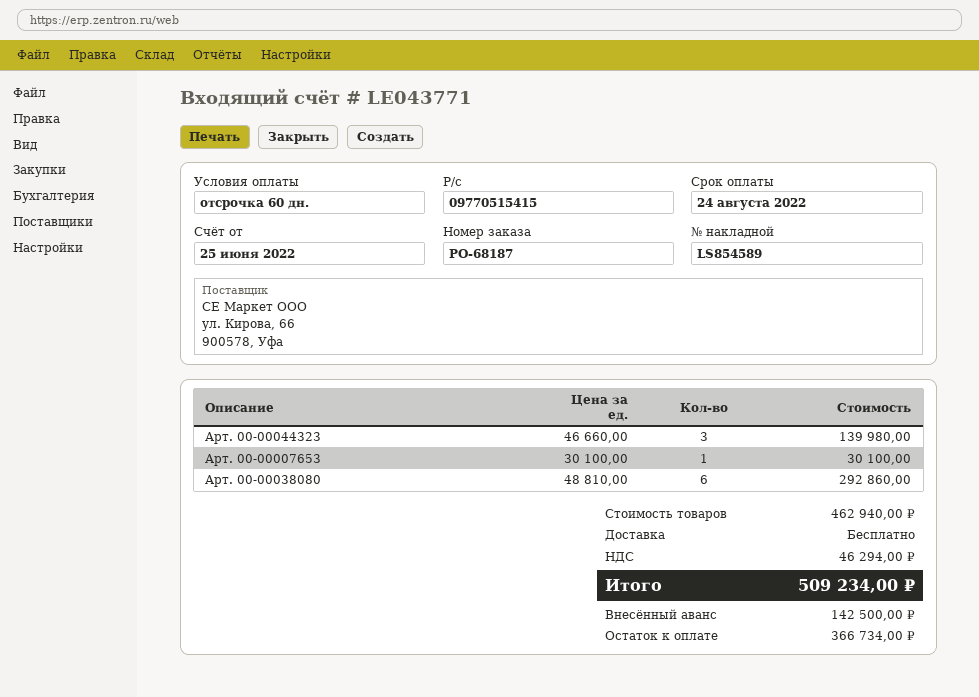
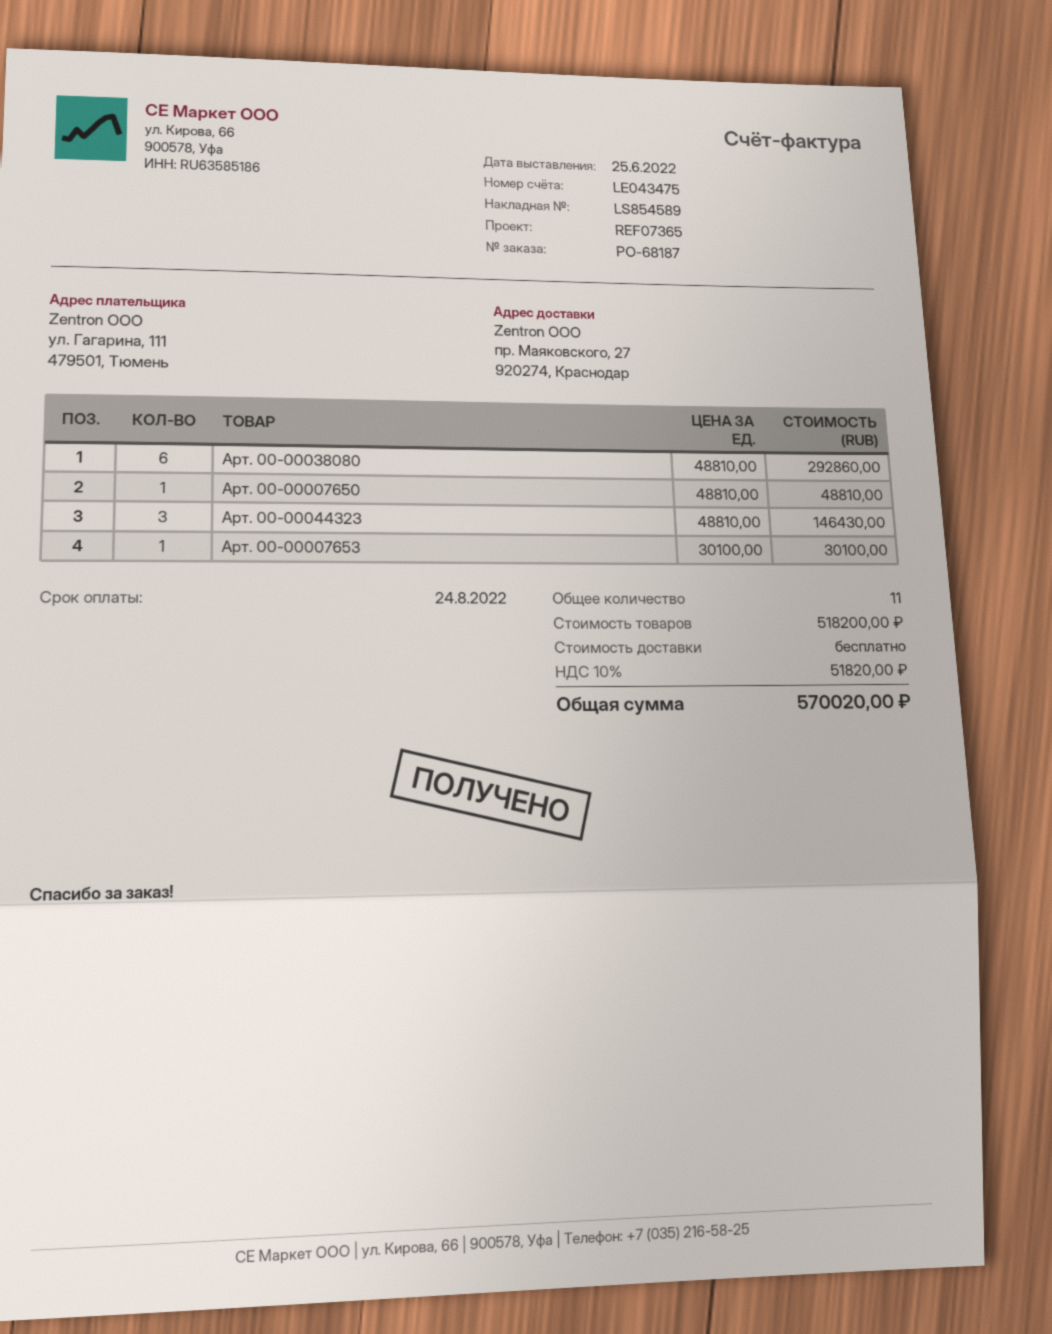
invoice number: LE043771 -> LE043475
Арт. 00-00044323: 3 x 46660.00 = 139980.00 -> 3 x 48810.00 = 146430.00
Арт. 00-00007650: none -> 1 x 48810.00 = 48810.00
subtotal: 462940.00 -> 518200.00
tax: 46294.00 -> 51820.00
total: 509234.00 -> 570020.00

